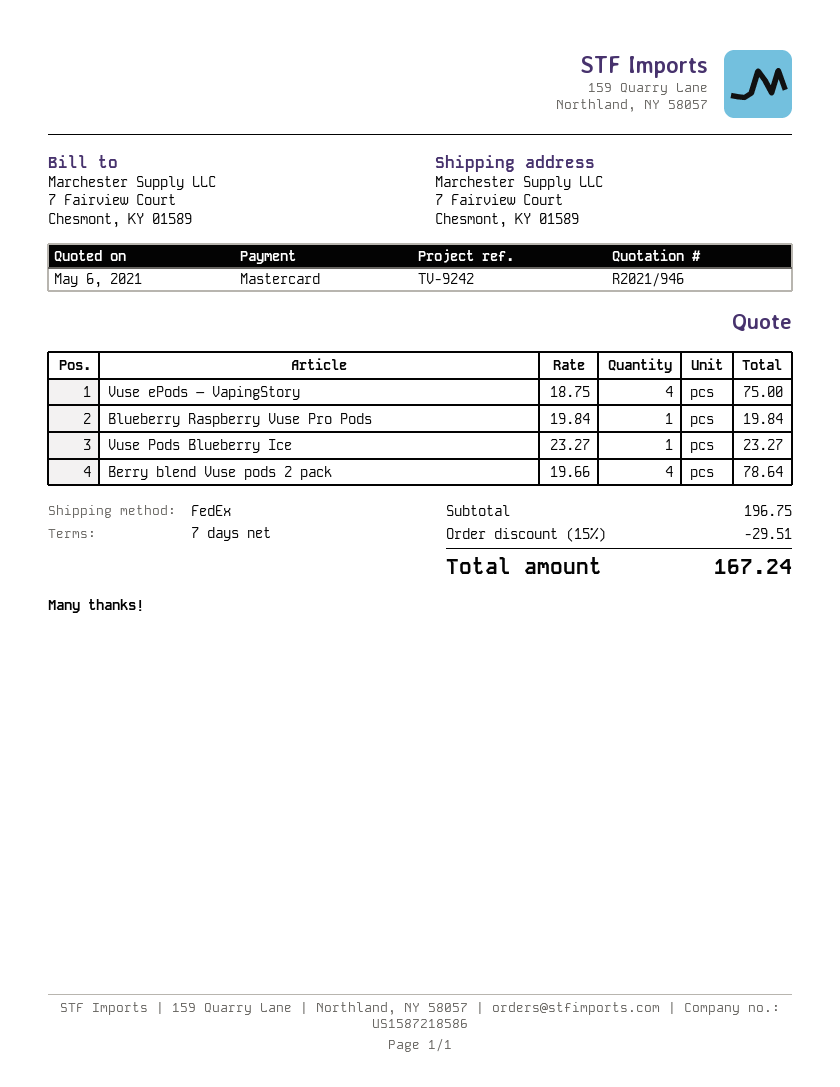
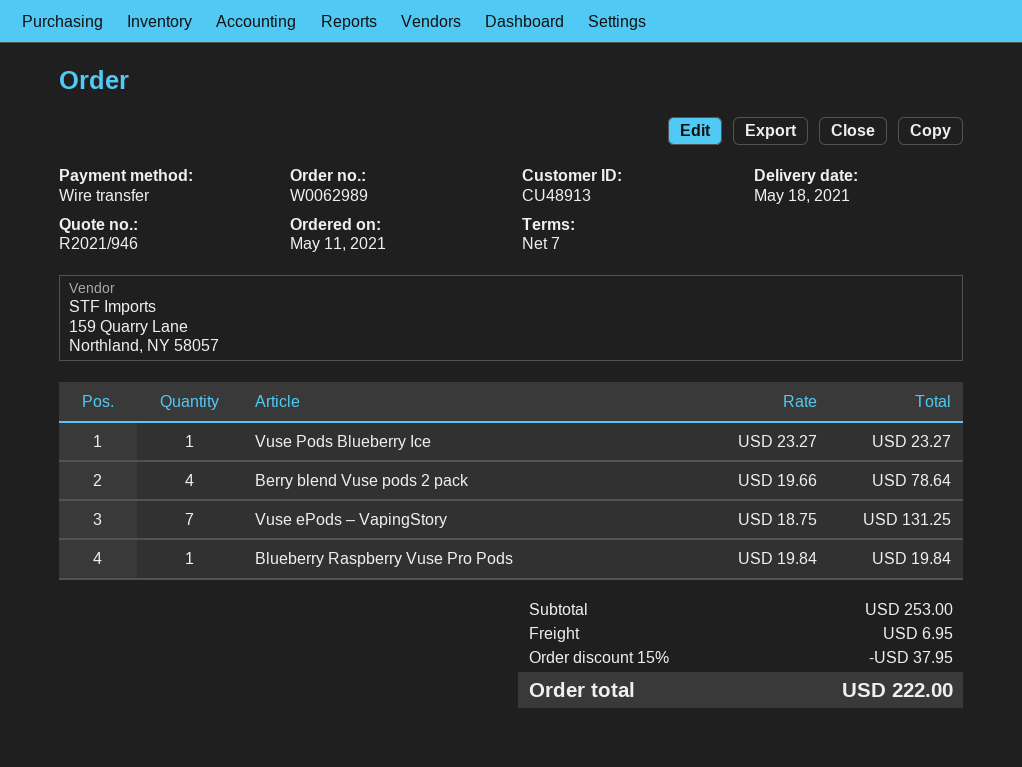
payment method: Mastercard -> bank transfer
Vuse ePods – VapingStory: 4 x 18.75 = 75.00 -> 7 x 18.75 = 131.25
subtotal: 196.75 -> 253.00
discount: 15% = 29.51 -> 15% = 37.95
shipping: none -> 6.95
total: 167.24 -> 222.00

